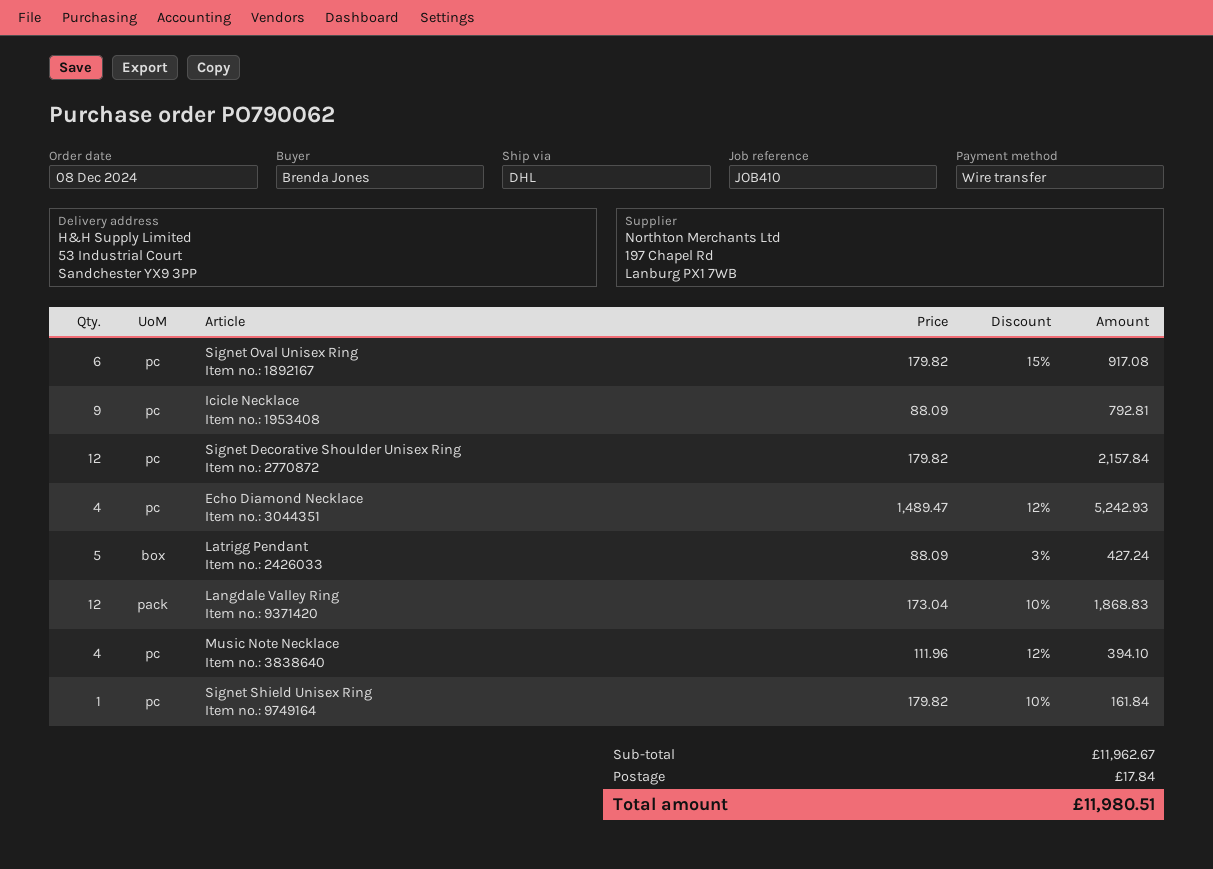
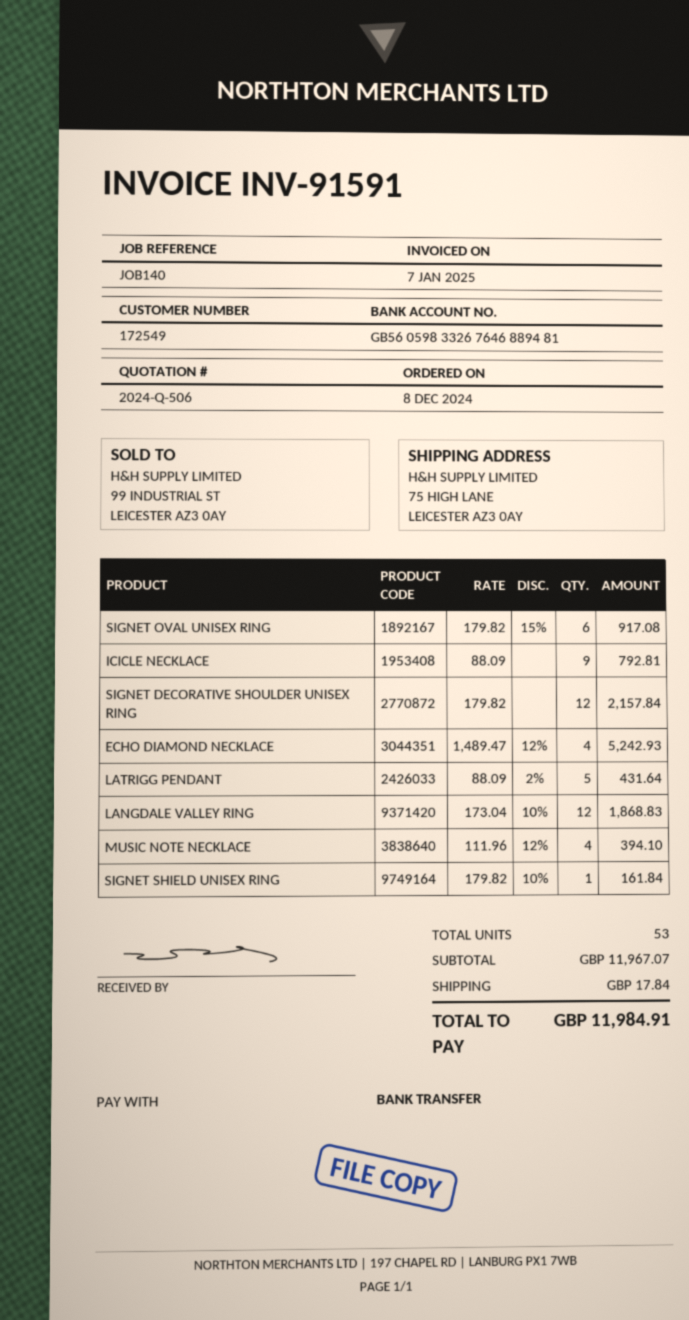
reference: JOB410 -> JOB140
ship to: 53 Industrial Court, Sandchester YX9 3PP -> 75 HIGH LANE, LEICESTER AZ3 0AY
Latrigg Pendant: 5 x 88.09 - 3% = 427.24 -> 5 x 88.09 - 2% = 431.64
subtotal: 11962.67 -> 11967.07
total: 11980.51 -> 11984.91

